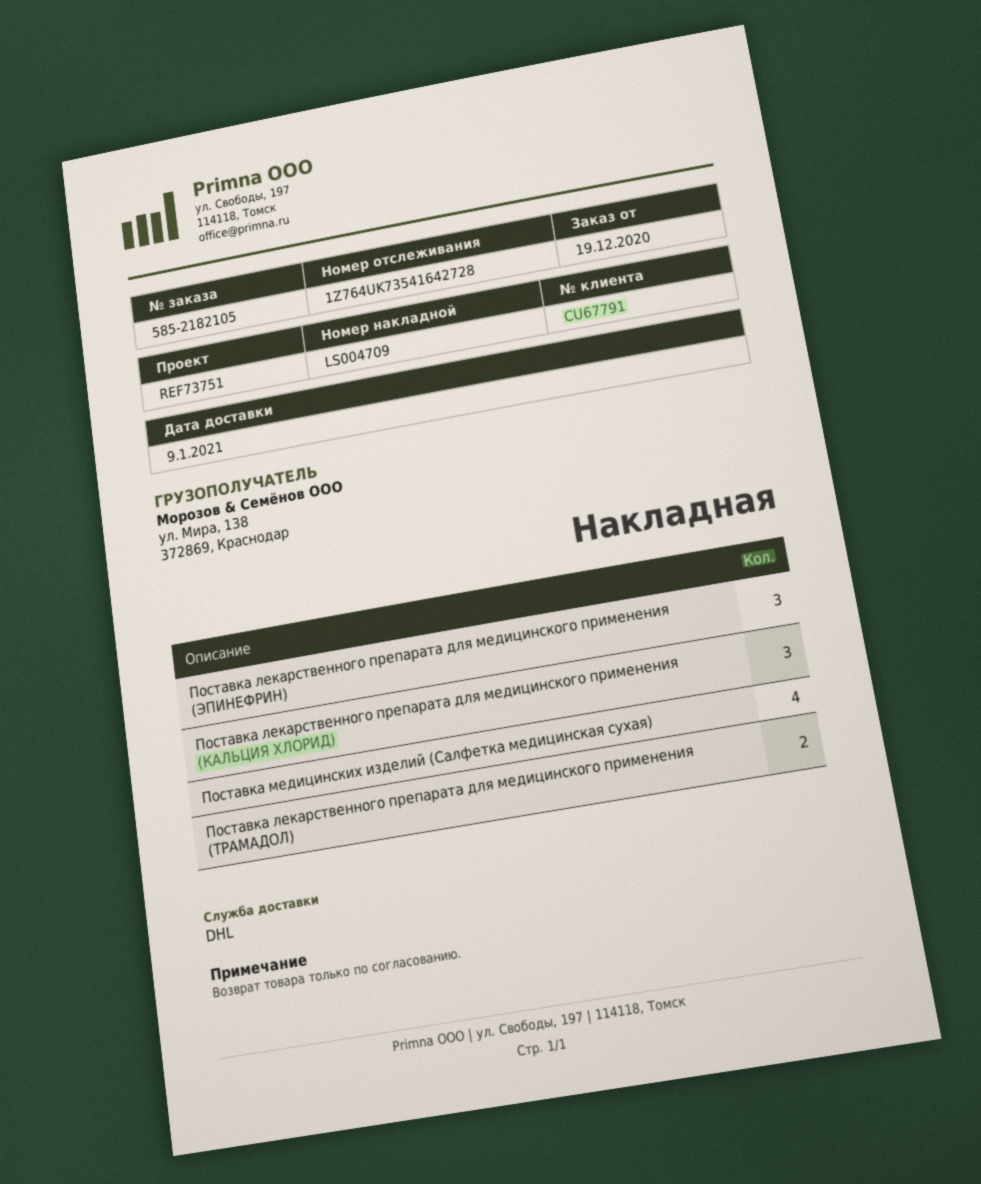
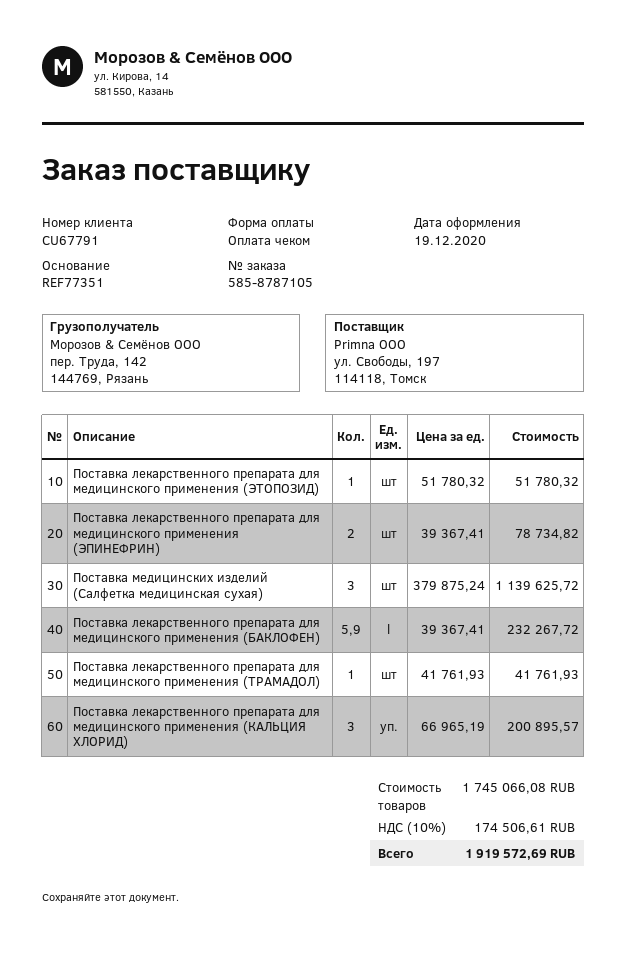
order number: 585-2182105 -> 585-8787105
reference: REF73751 -> REF77351
ship to: ул. Мира, 138, 372869, Краснодар -> пер. Труда, 142, 144769, Рязань
Поставка лекарственного препарата для медицинского применения (ЭПИНЕФРИН): 3 -> 2
Поставка медицинских изделий (Салфетка медицинская сухая): 4 -> 3
Поставка лекарственного препарата для медицинского применения (ТРАМАДОЛ): 2 -> 1
Поставка лекарственного препарата для медицинского применения (ЭТОПОЗИД): none -> 1
Поставка лекарственного препарата для медицинского применения (БАКЛОФЕН): none -> 5.9

